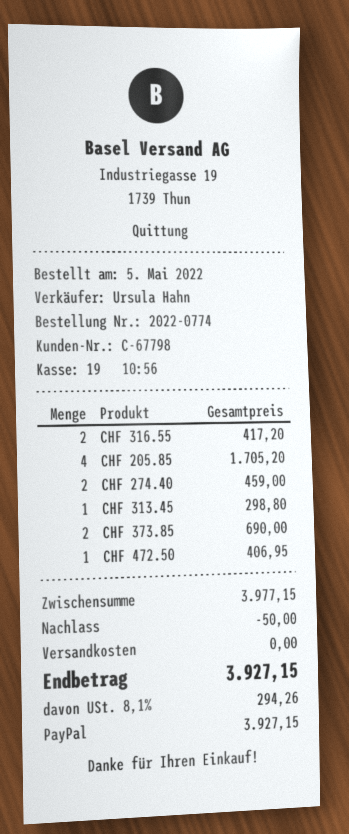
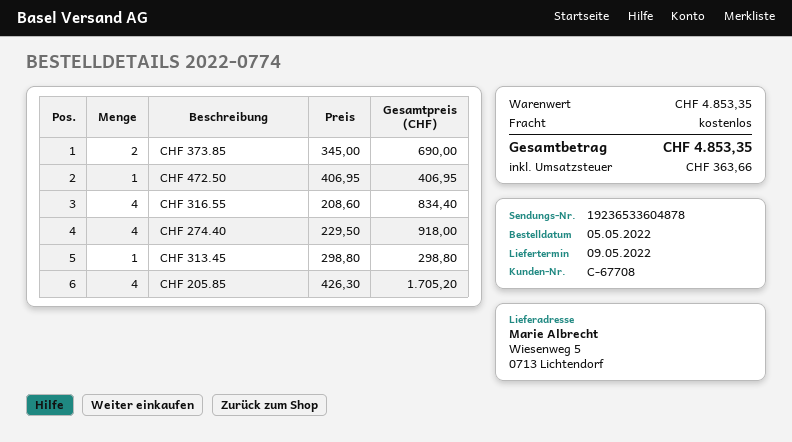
customer number: C-67798 -> C-67708
CHF 316.55: 2 for 417.20 -> 4 for 834.40
CHF 274.40: 2 for 459.00 -> 4 for 918.00
subtotal: 3977.15 -> 4853.35
discount: 50.00 -> none
tax: 294.26 -> 363.66
total: 3927.15 -> 4853.35

